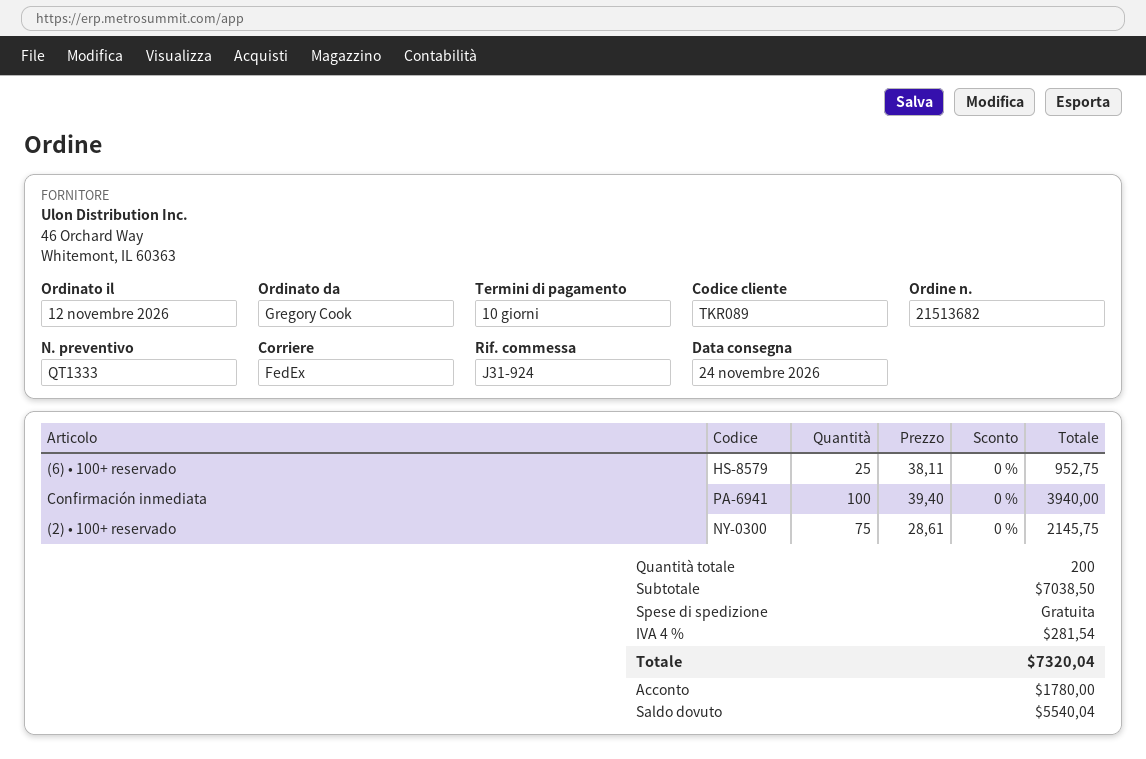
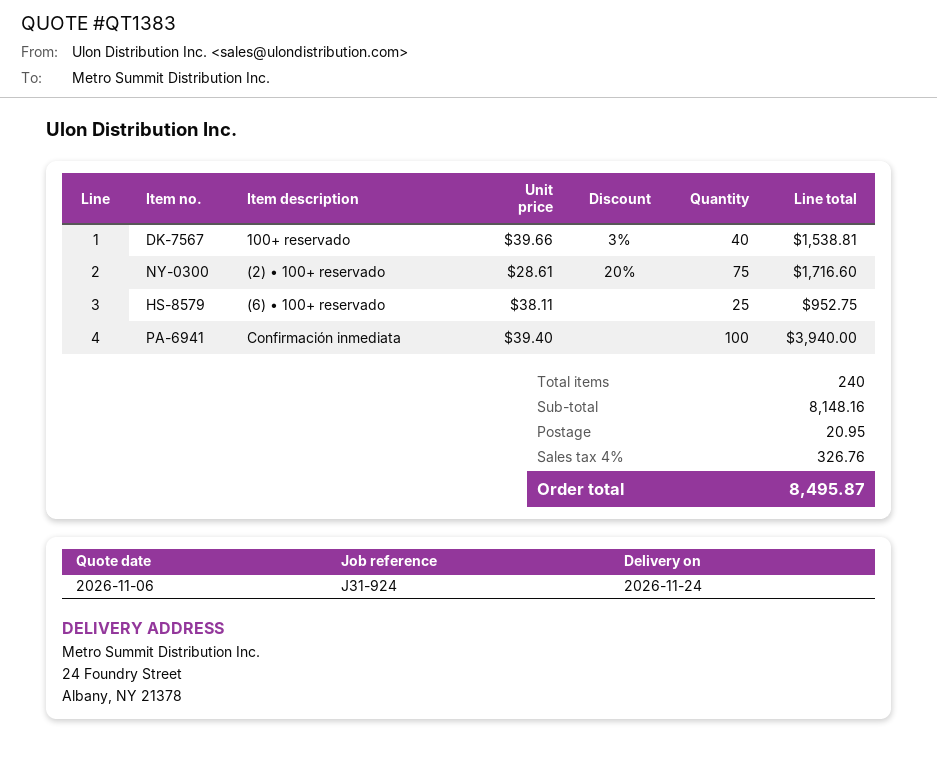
quote number: QT1333 -> QT1383
(2) • 100+ reservado: 75 x 28.61 = 2145.75 -> 75 x 28.61 - 20% = 1716.60
100+ reservado: none -> 40 x 39.66 - 3% = 1538.81
total quantity: 200 -> 240
subtotal: 7038.50 -> 8148.16
shipping: 0.00 -> 20.95
tax: 4% = 281.54 -> 4% = 326.76
total: 7320.04 -> 8495.87

